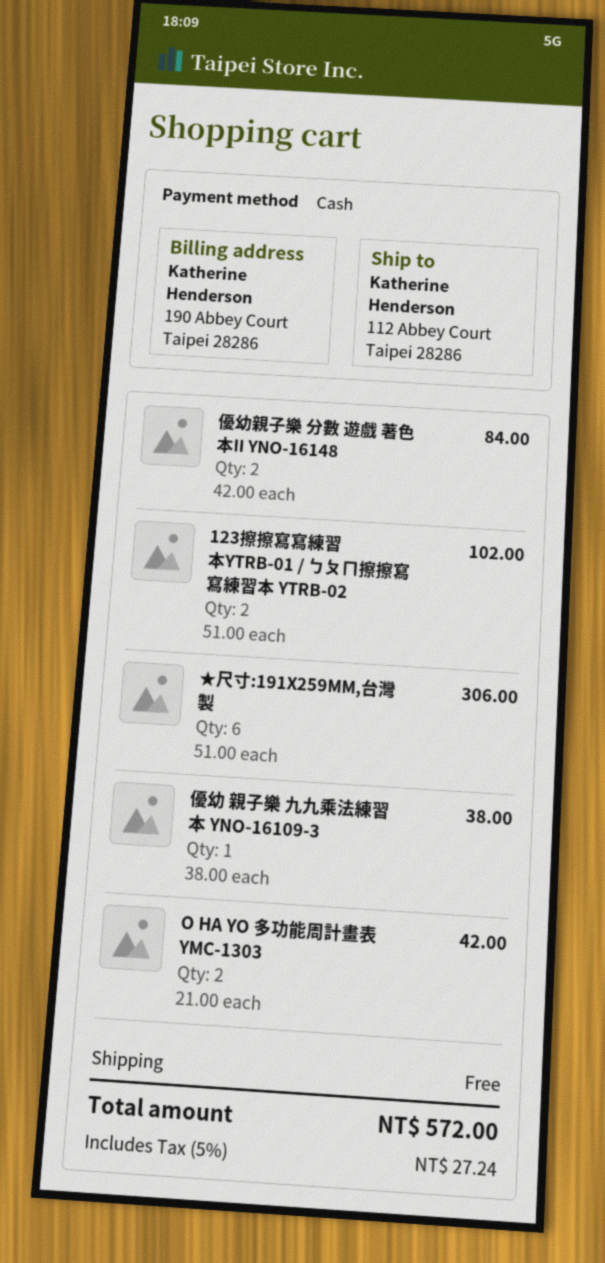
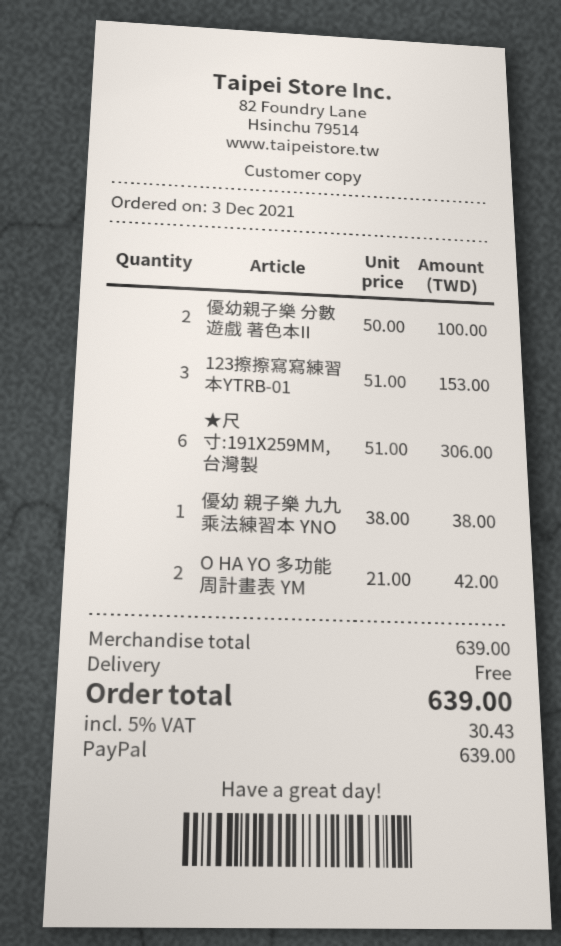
payment method: cash -> PayPal
優幼親子樂 分數 遊戲 著色本II YNO-16148: 2 x 42.00 = 84.00 -> 2 x 50.00 = 100.00
123擦擦寫寫練習本YTRB-01 / ㄅㄆㄇ擦擦寫寫練習本 YTRB-02: 2 x 51.00 = 102.00 -> 3 x 51.00 = 153.00
tax: 5% = 27.24 -> 5% = 30.43
total: 572.00 -> 639.00

